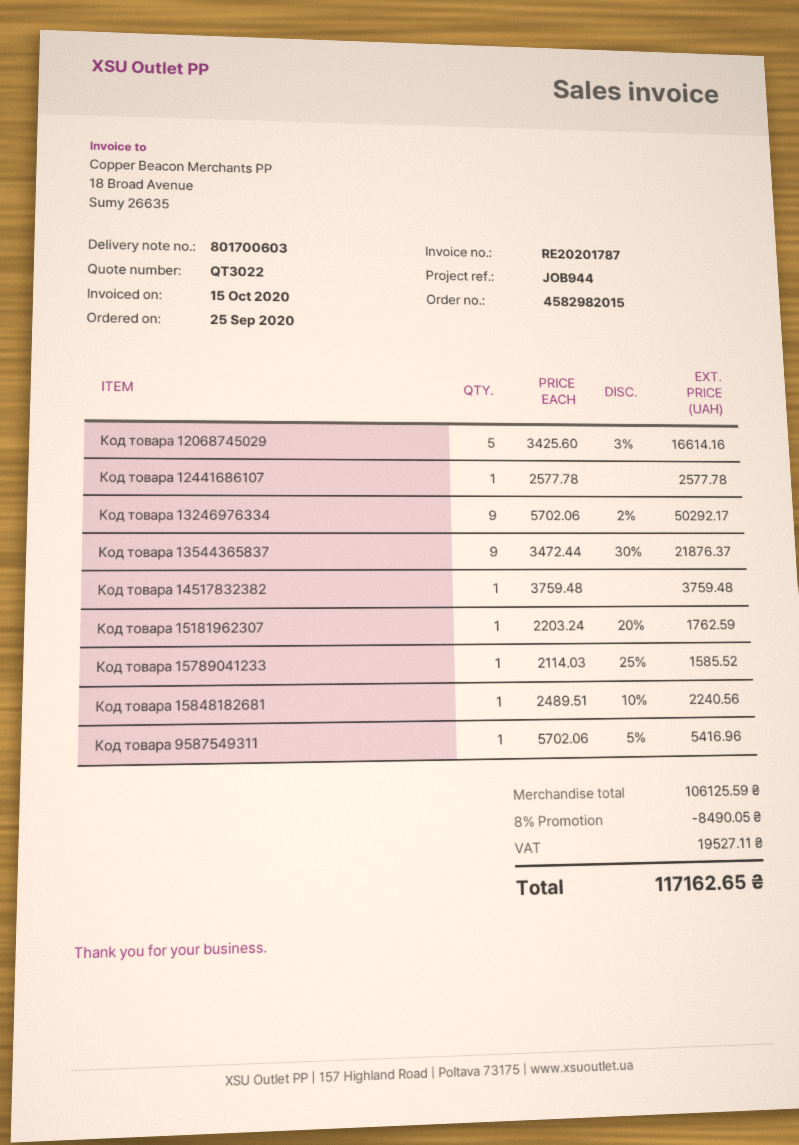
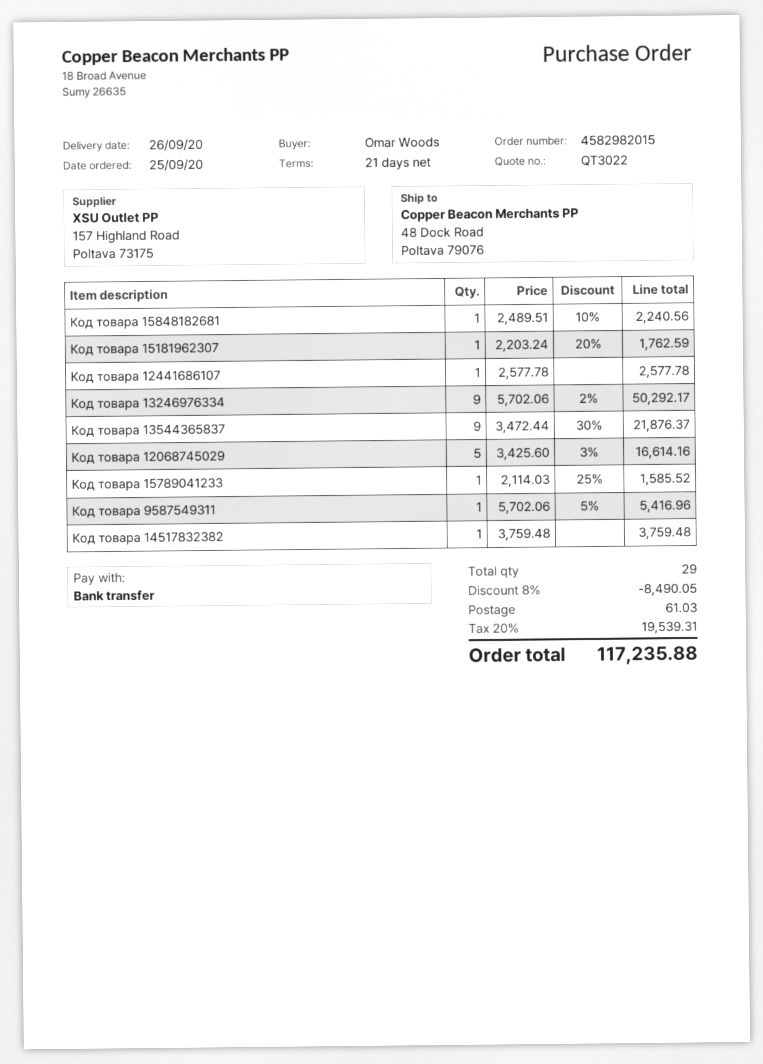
shipping: none -> 61.03
tax: 19527.11 -> 19539.31
total: 117162.65 -> 117235.88

